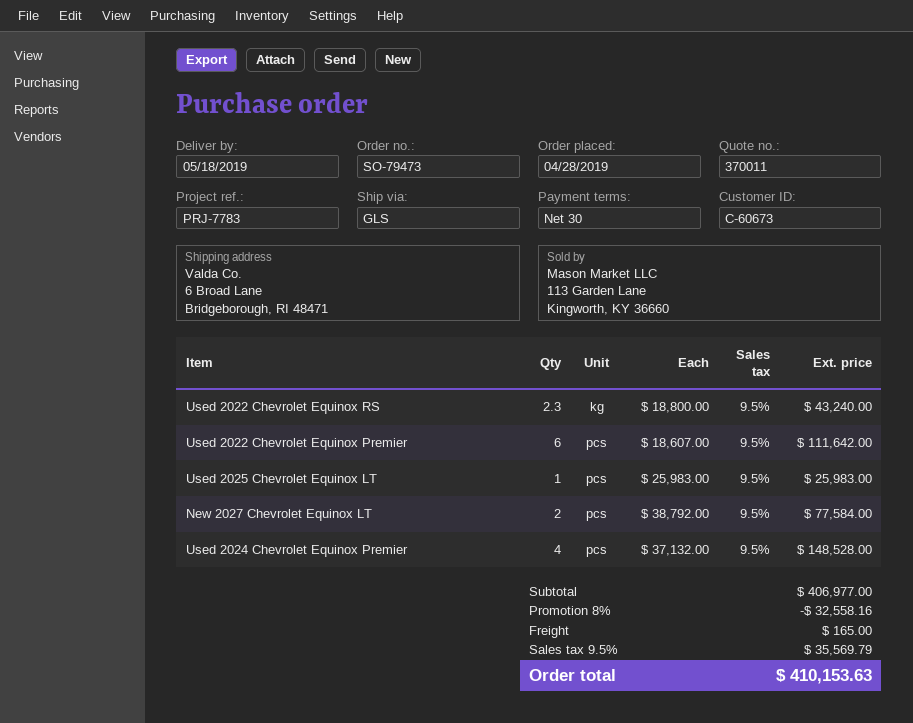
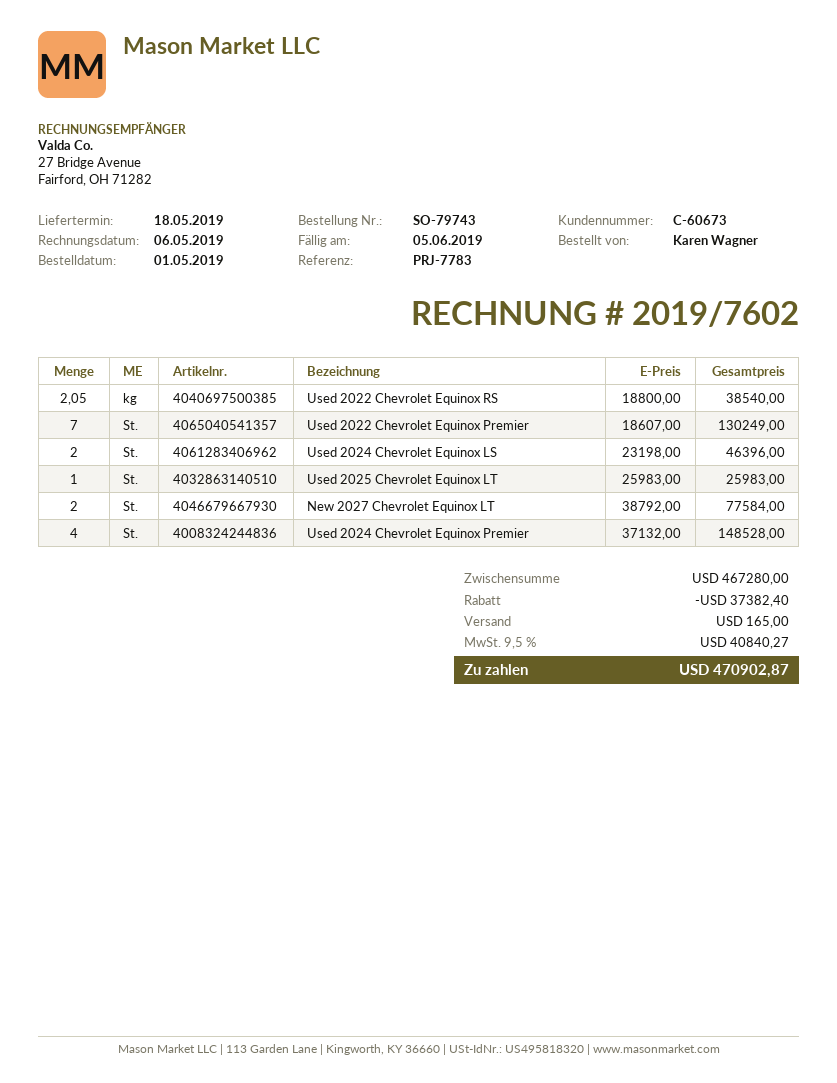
order number: SO-79473 -> SO-79743
order date: 2019-04-28 -> 2019-05-01
Used 2022 Chevrolet Equinox RS: 2.3 x 18800.00 = 43240.00 -> 2.05 x 18800.00 = 38540.00
Used 2022 Chevrolet Equinox Premier: 6 x 18607.00 = 111642.00 -> 7 x 18607.00 = 130249.00
Used 2024 Chevrolet Equinox LS: none -> 2 x 23198.00 = 46396.00
subtotal: 406977.00 -> 467280.00
discount: 32558.16 -> 37382.40
tax: 9.5% = 35569.79 -> 9.5% = 40840.27
total: 410153.63 -> 470902.87

